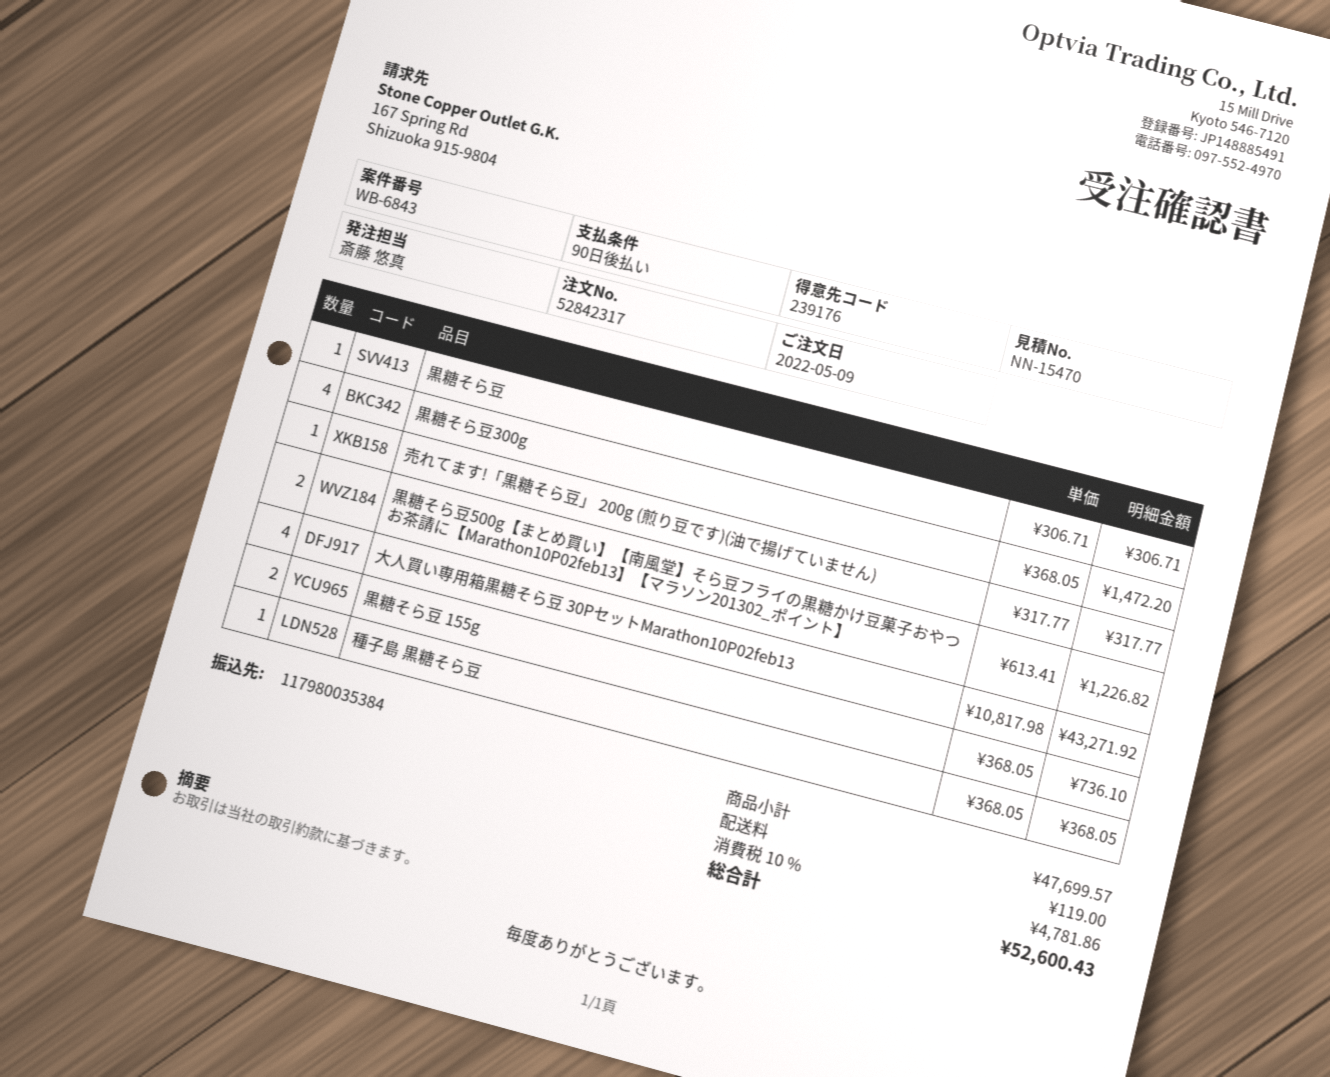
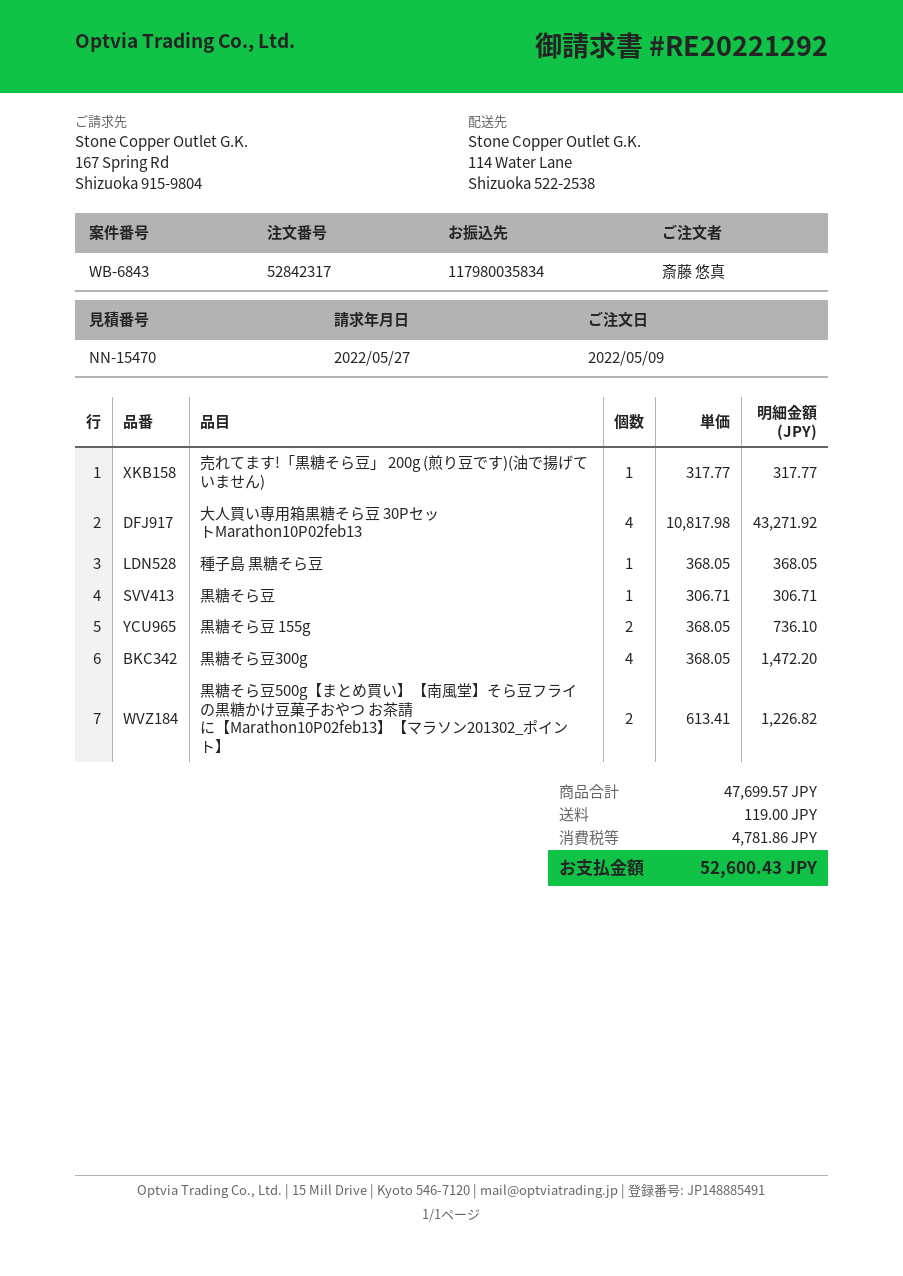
bank account: 117980035384 -> 117980035834

